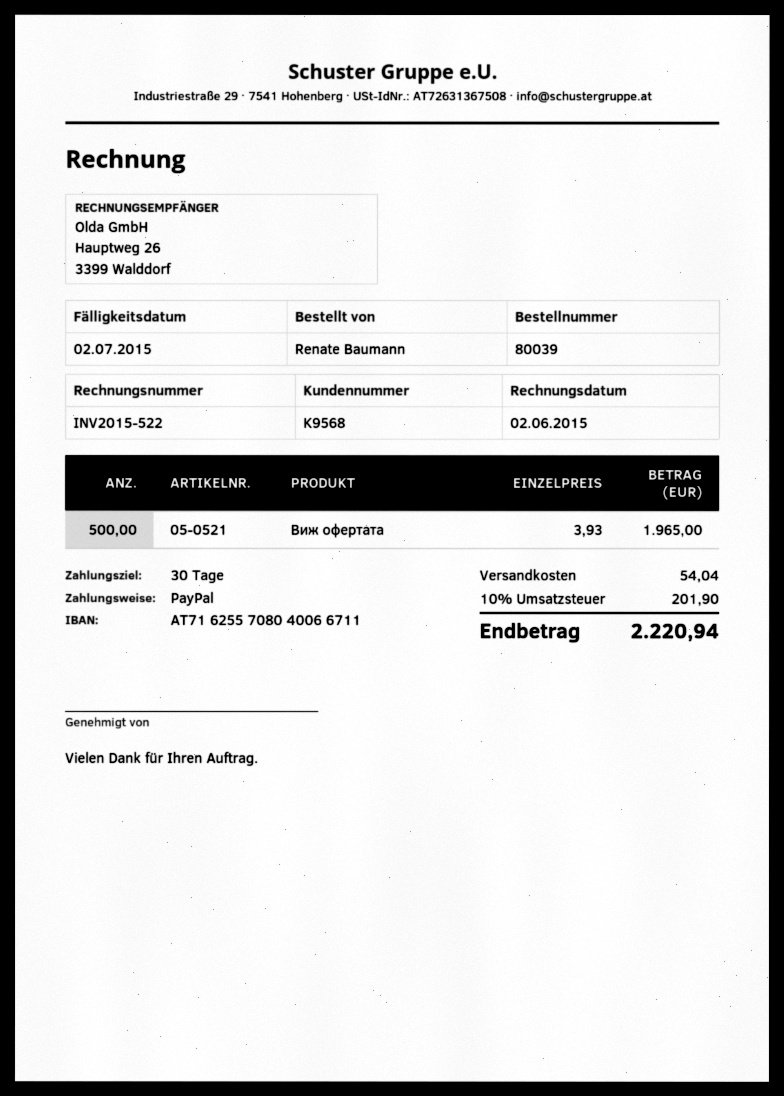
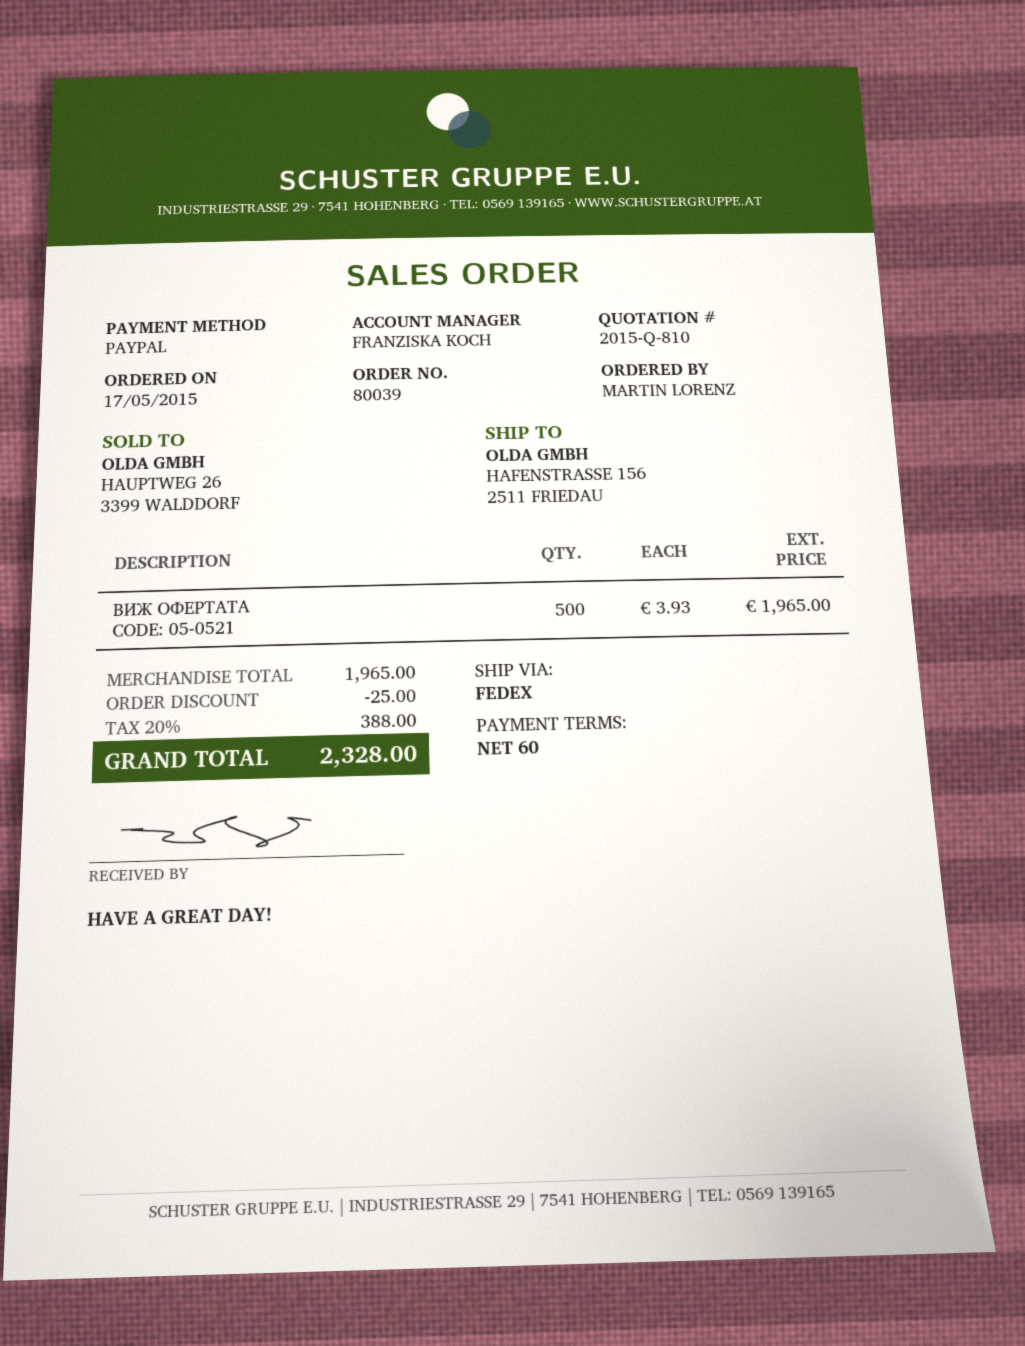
payment terms: 30 days -> 60 days
ordered by: Renate Baumann -> MARTIN LORENZ
discount: none -> 25.00
shipping: 54.04 -> none
tax: 10% = 201.90 -> 20% = 388.00
total: 2220.94 -> 2328.00

